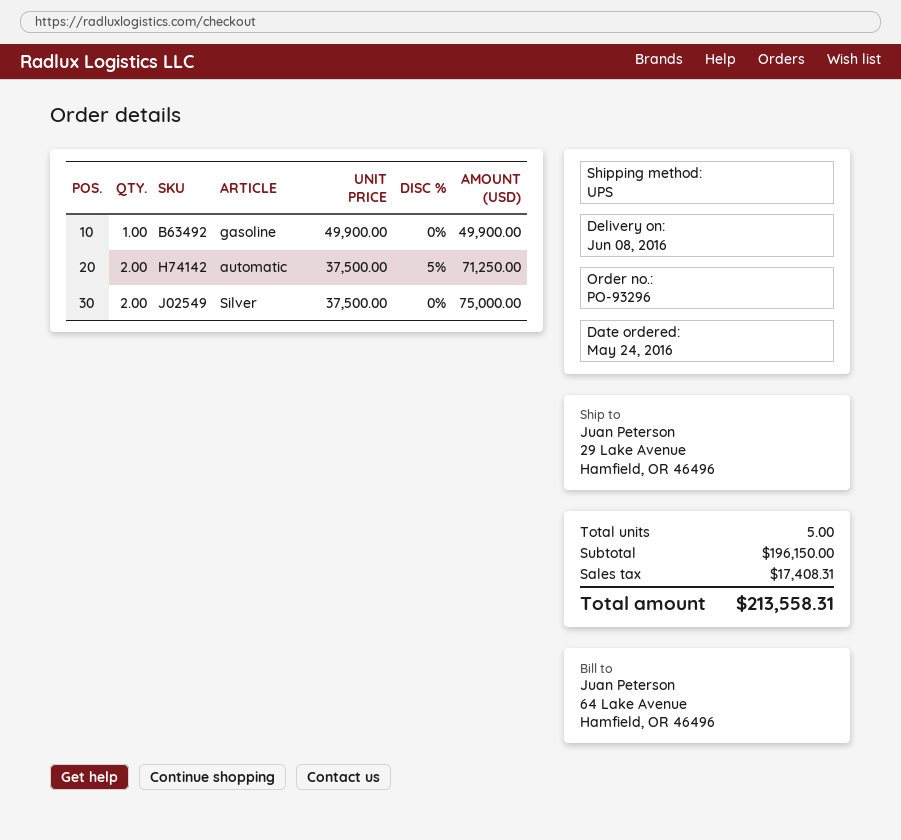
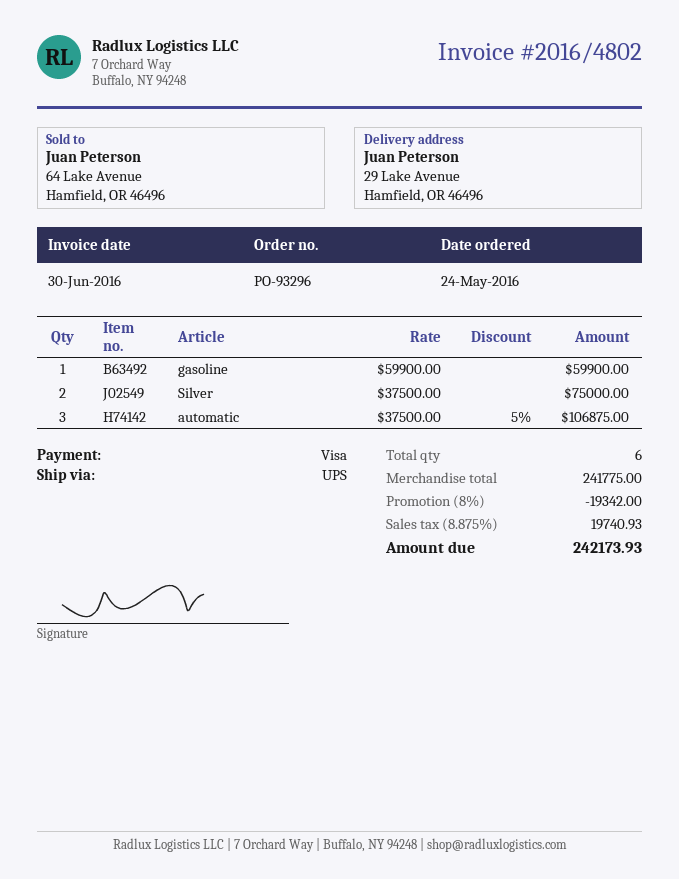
gasoline: 1 x 49900.00 = 49900.00 -> 1 x 59900.00 = 59900.00
automatic: 2 x 37500.00 - 5% = 71250.00 -> 3 x 37500.00 - 5% = 106875.00
total quantity: 5 -> 6
subtotal: 196150.00 -> 241775.00
discount: none -> 8% = 19342.00
tax: 17408.31 -> 19740.93
total: 213558.31 -> 242173.93

